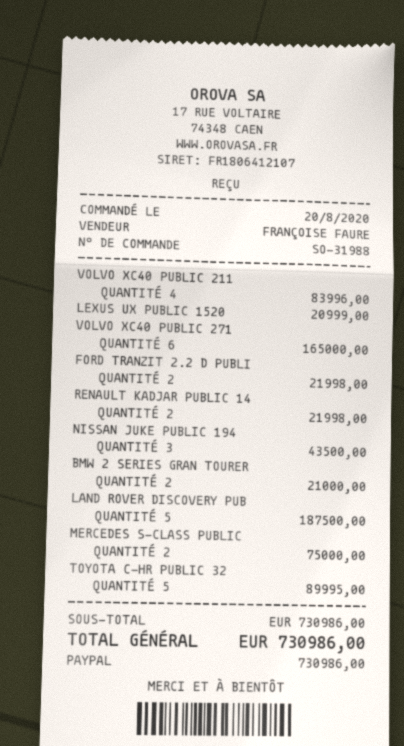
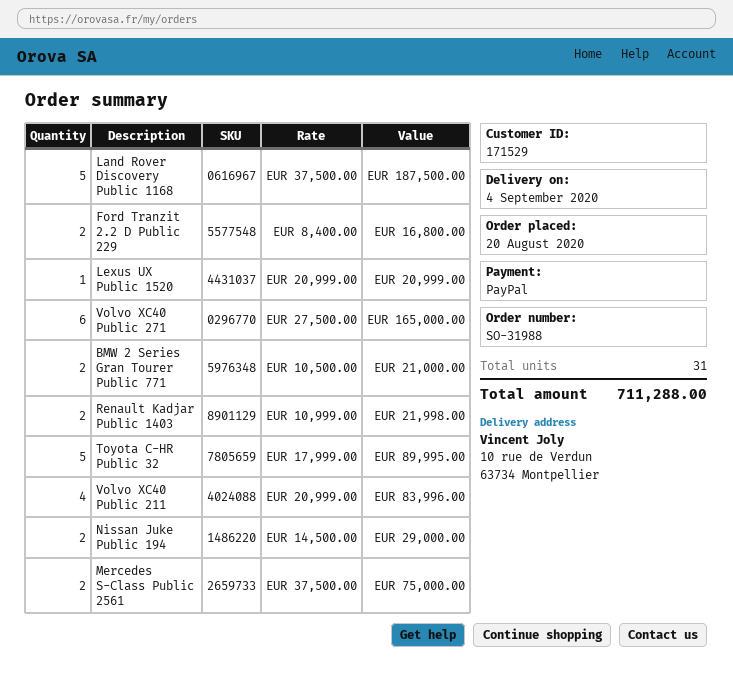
FORD TRANZIT 2.2 D PUBLI: 2 for 21998.00 -> 2 for 16800.00
NISSAN JUKE PUBLIC 194: 3 for 43500.00 -> 2 for 29000.00
total: 730986.00 -> 711288.00

